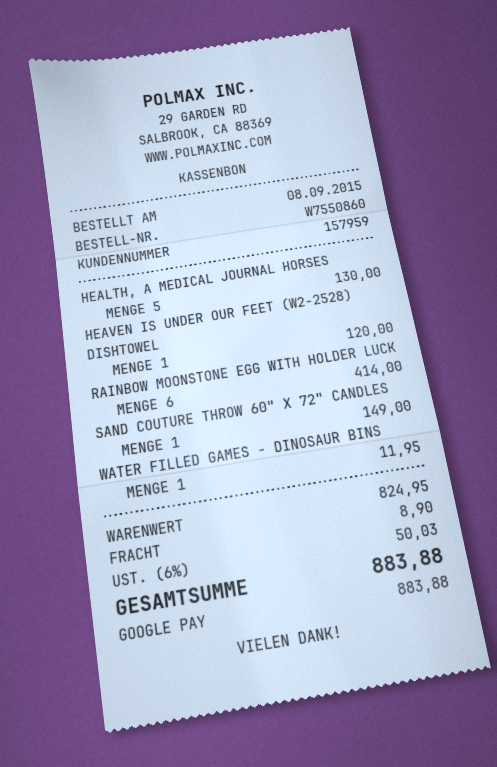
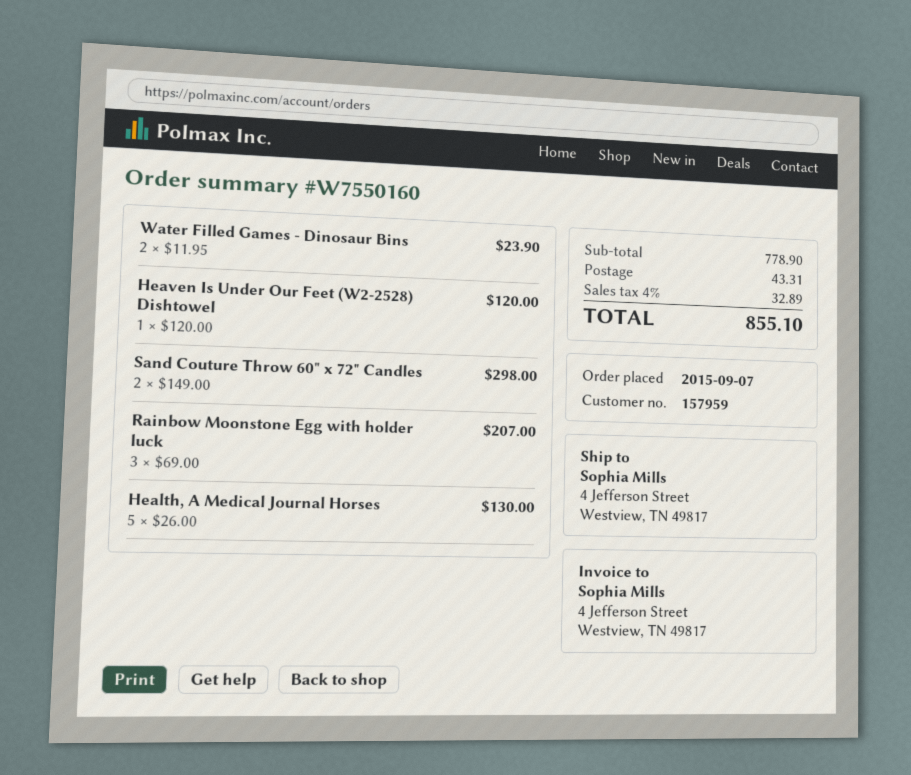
order number: W7550860 -> W7550160
order date: 2015-09-08 -> 2015-09-07
RAINBOW MOONSTONE EGG WITH HOLDER LUCK: 6 for 414.00 -> 3 for 207.00
SAND COUTURE THROW 60" X 72" CANDLES: 1 for 149.00 -> 2 for 298.00
WATER FILLED GAMES - DINOSAUR BINS: 1 for 11.95 -> 2 for 23.90
subtotal: 824.95 -> 778.90
shipping: 8.90 -> 43.31
tax: 6% = 50.03 -> 4% = 32.89
total: 883.88 -> 855.10

